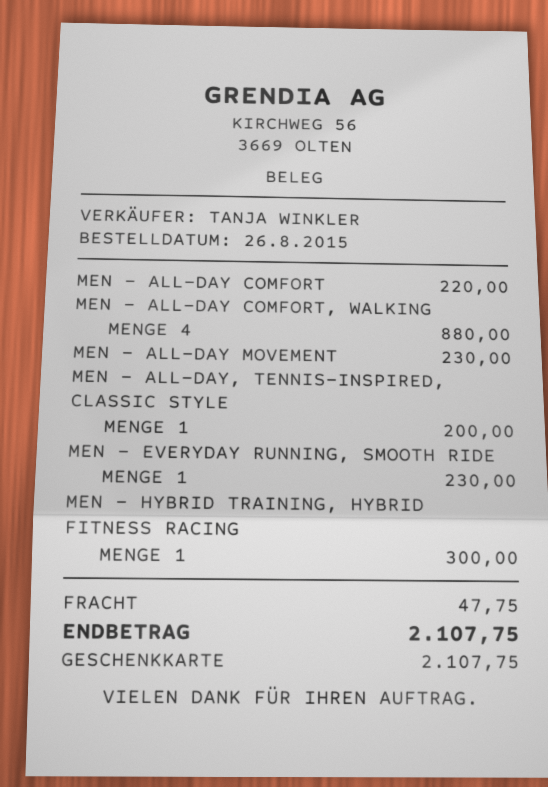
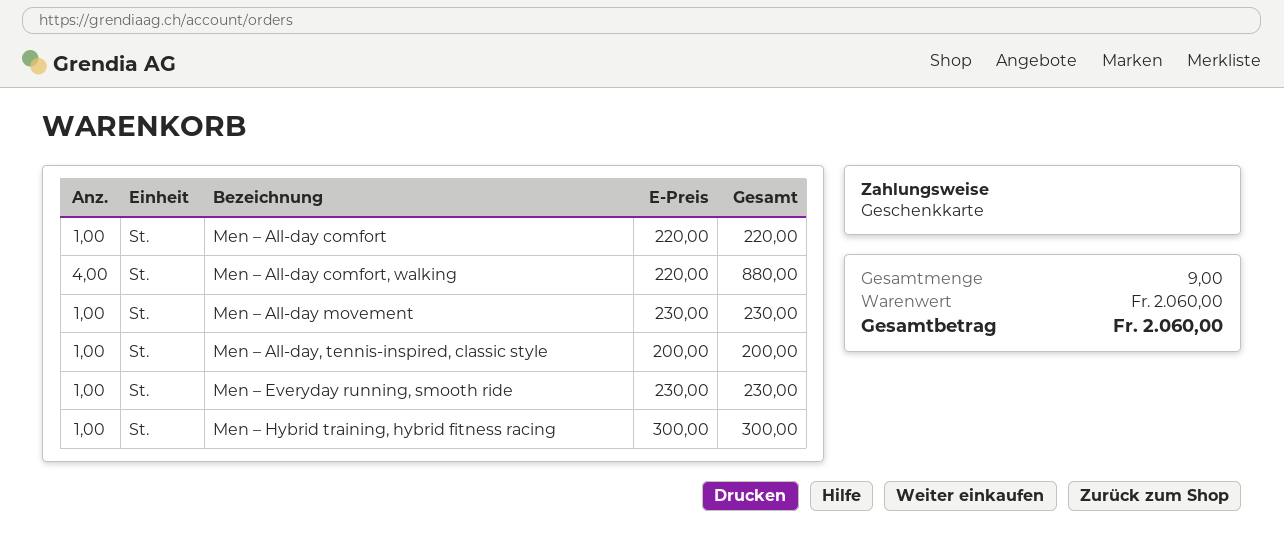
shipping: 47.75 -> none
total: 2107.75 -> 2060.00

